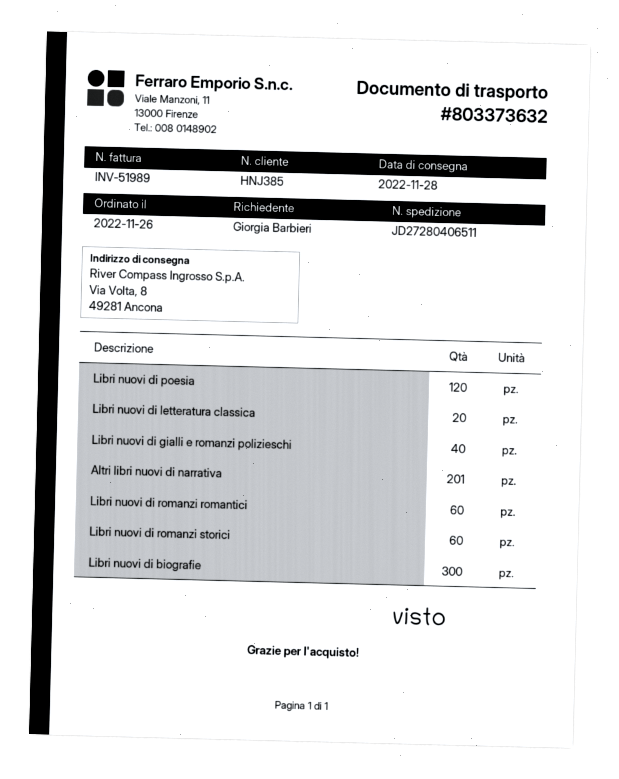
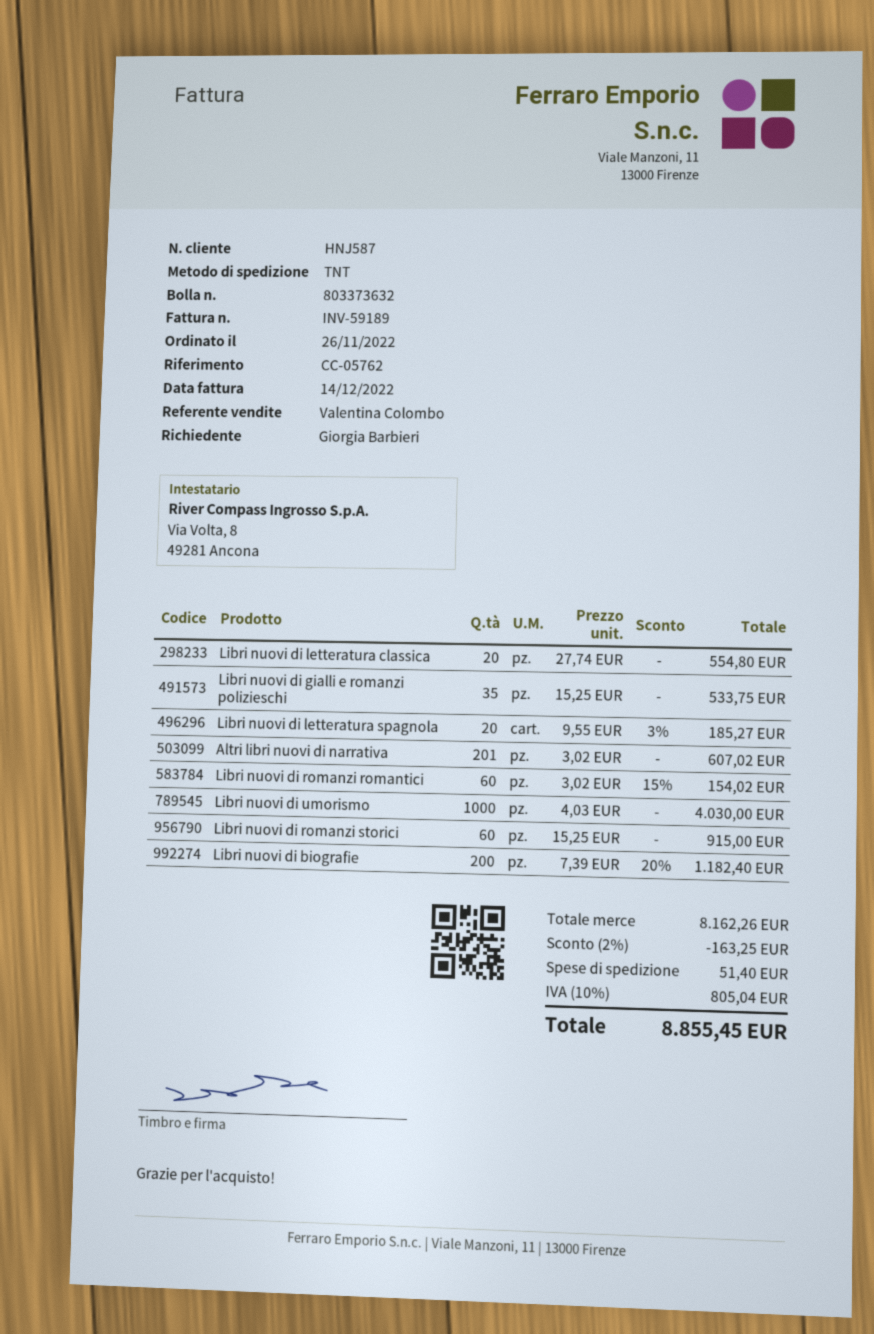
invoice number: INV-51989 -> INV-59189
customer number: HNJ385 -> HNJ587
Libri nuovi di poesia: 120 -> none
Libri nuovi di gialli e romanzi polizieschi: 40 -> 35
Libri nuovi di biografie: 300 -> 200
Libri nuovi di letteratura spagnola: none -> 20
Libri nuovi di umorismo: none -> 1000

